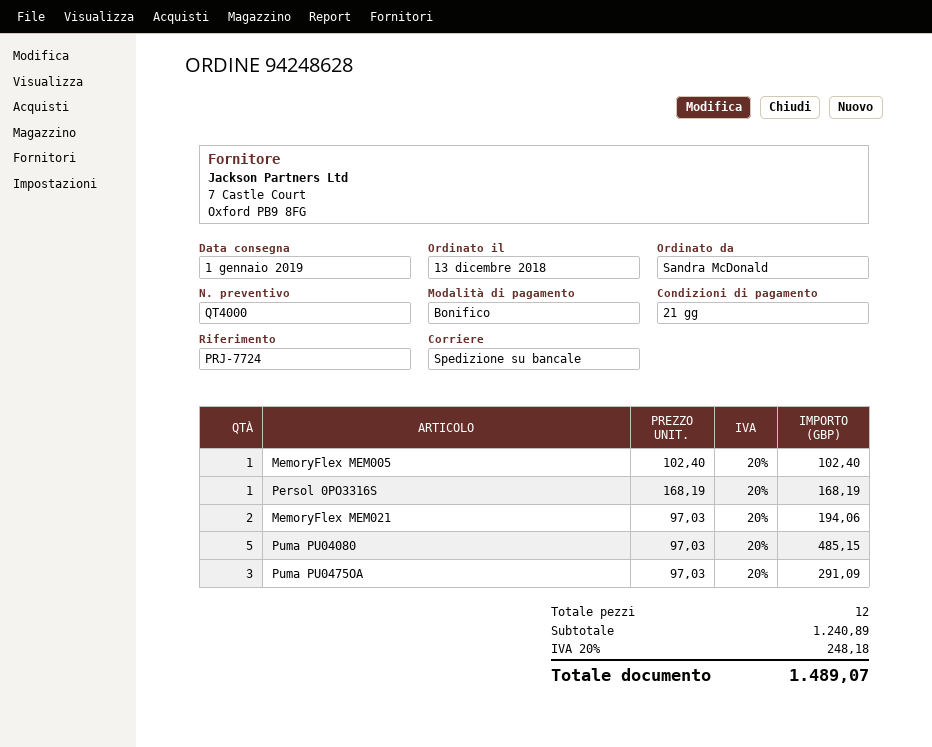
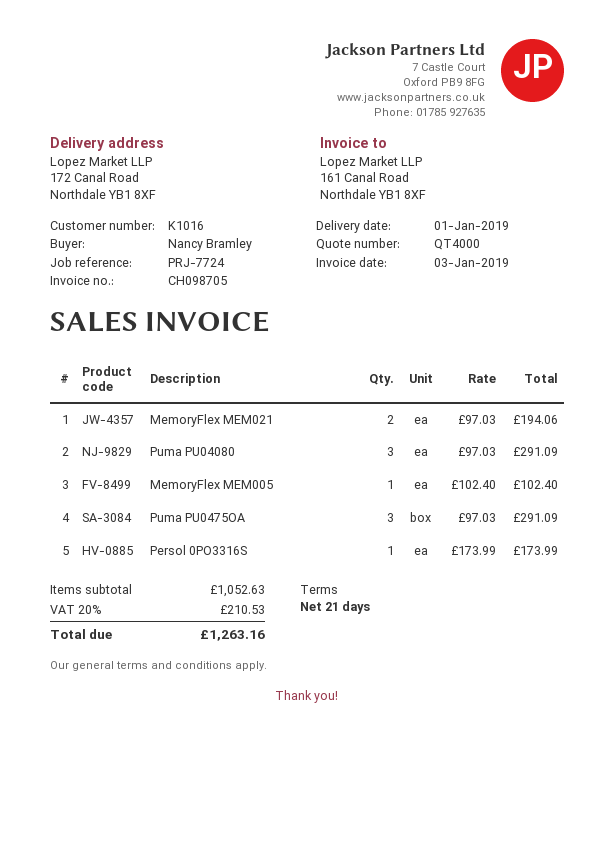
ordered by: Sandra McDonald -> Nancy Bramley
Persol 0PO3316S: 1 x 168.19 = 168.19 -> 1 x 173.99 = 173.99
Puma PU04080: 5 x 97.03 = 485.15 -> 3 x 97.03 = 291.09
subtotal: 1240.89 -> 1052.63
tax: 20% = 248.18 -> 20% = 210.53
total: 1489.07 -> 1263.16

